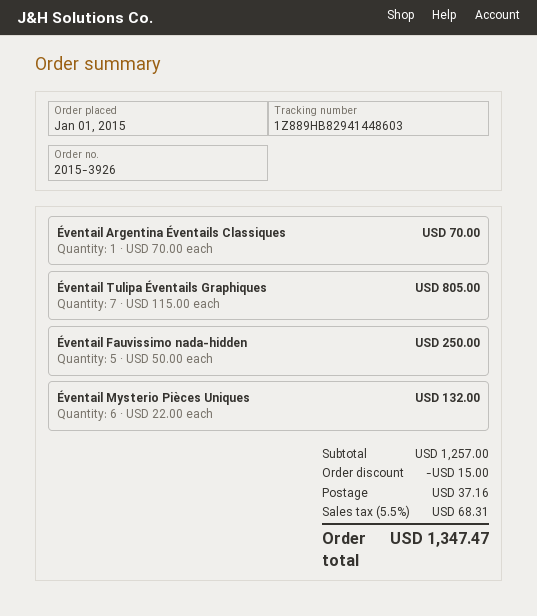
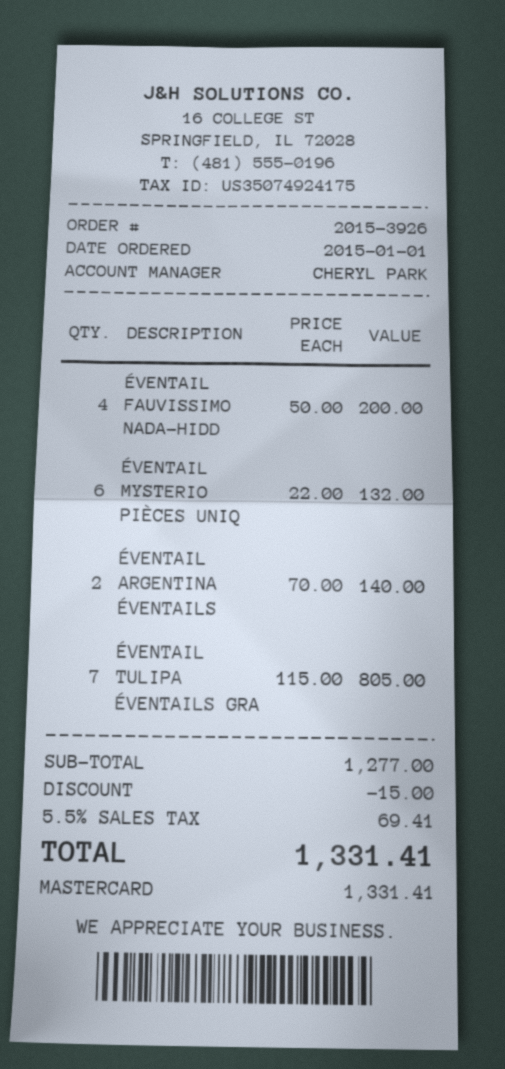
Éventail Argentina Éventails Classiques: 1 x 70.00 = 70.00 -> 2 x 70.00 = 140.00
Éventail Fauvissimo nada-hidden: 5 x 50.00 = 250.00 -> 4 x 50.00 = 200.00
subtotal: 1257.00 -> 1277.00
shipping: 37.16 -> none
tax: 5.5% = 68.31 -> 5.5% = 69.41
total: 1347.47 -> 1331.41

